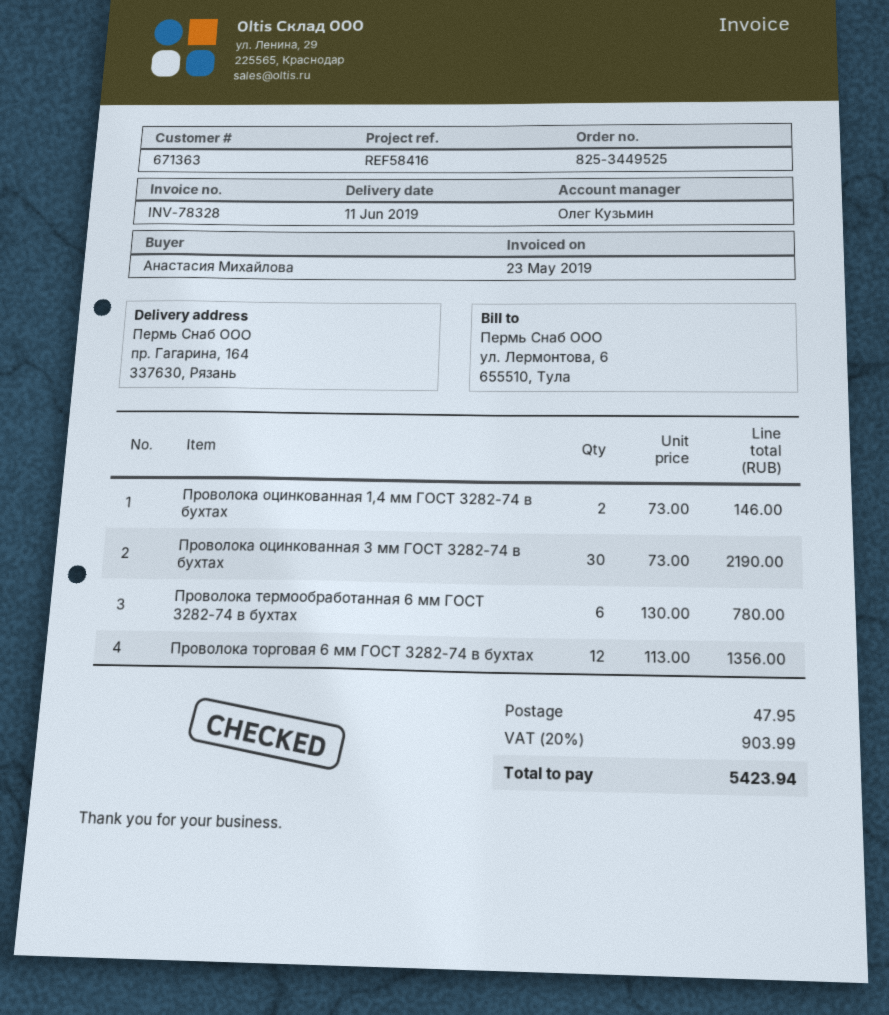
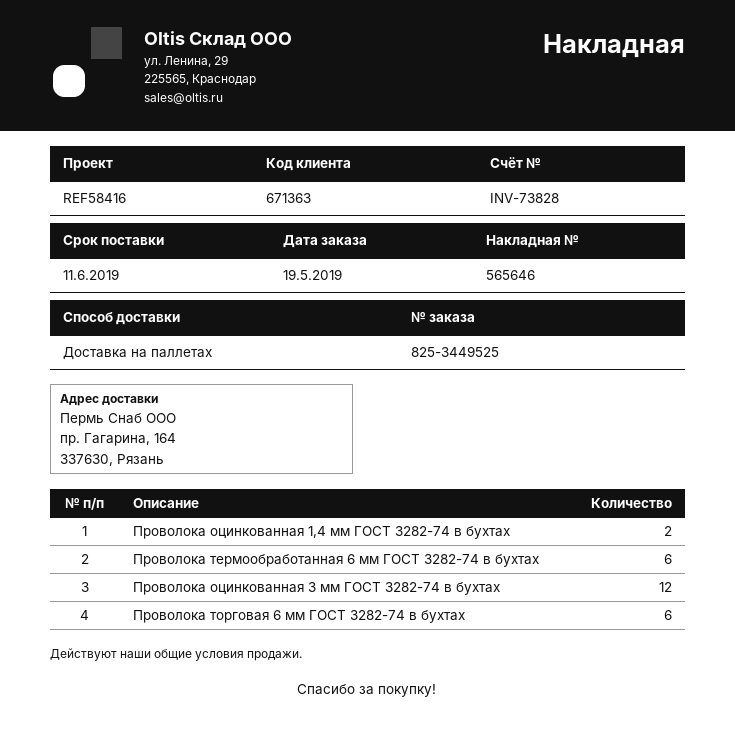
invoice number: INV-78328 -> INV-73828
Проволока оцинкованная 3 мм ГОСТ 3282-74 в бухтах: 30 -> 12
Проволока торговая 6 мм ГОСТ 3282-74 в бухтах: 12 -> 6

